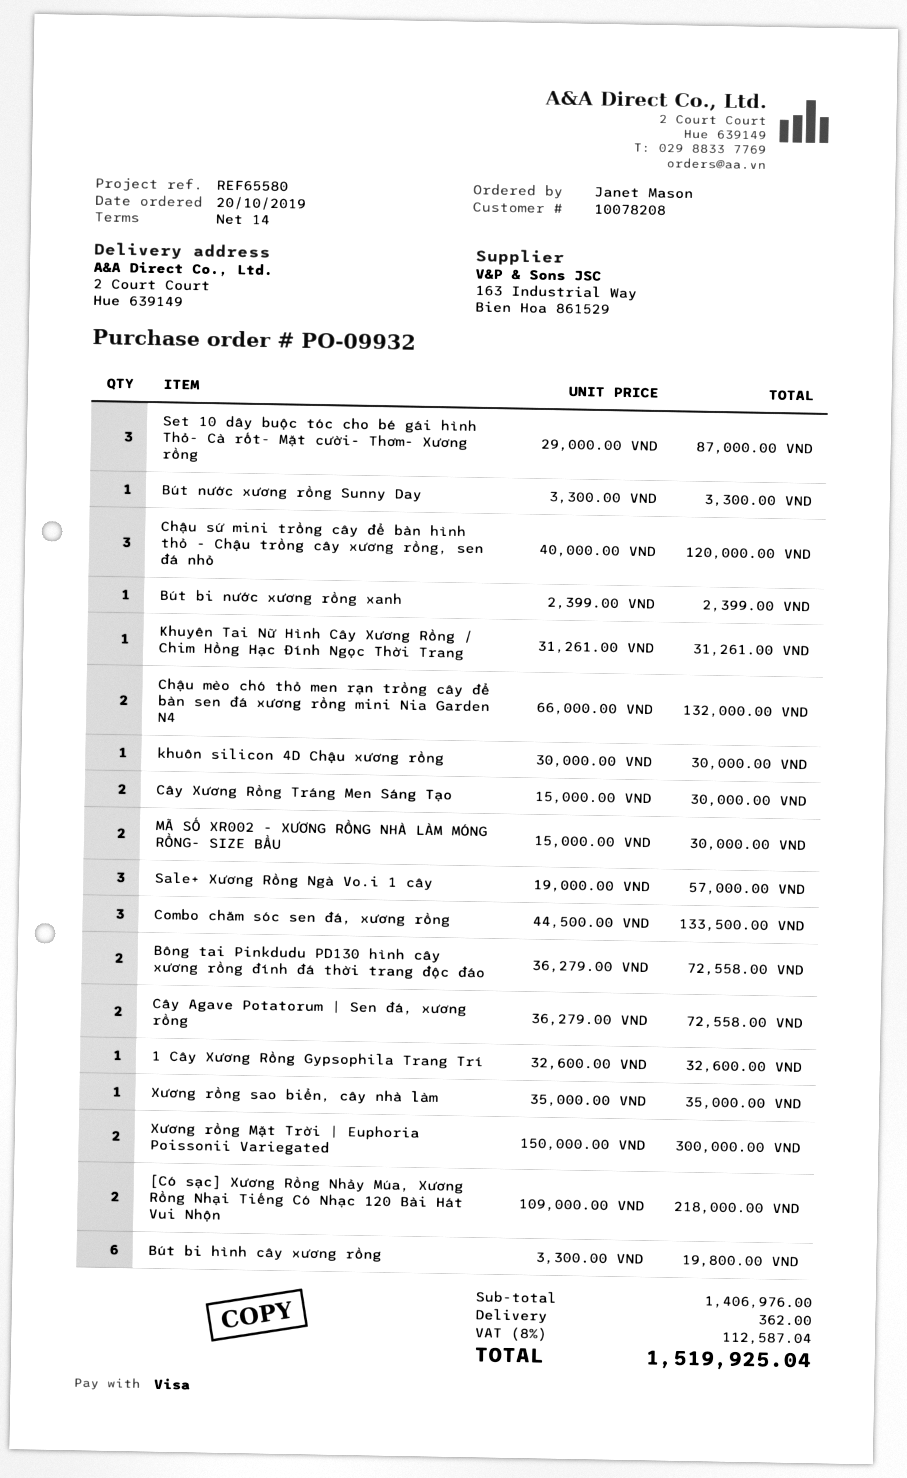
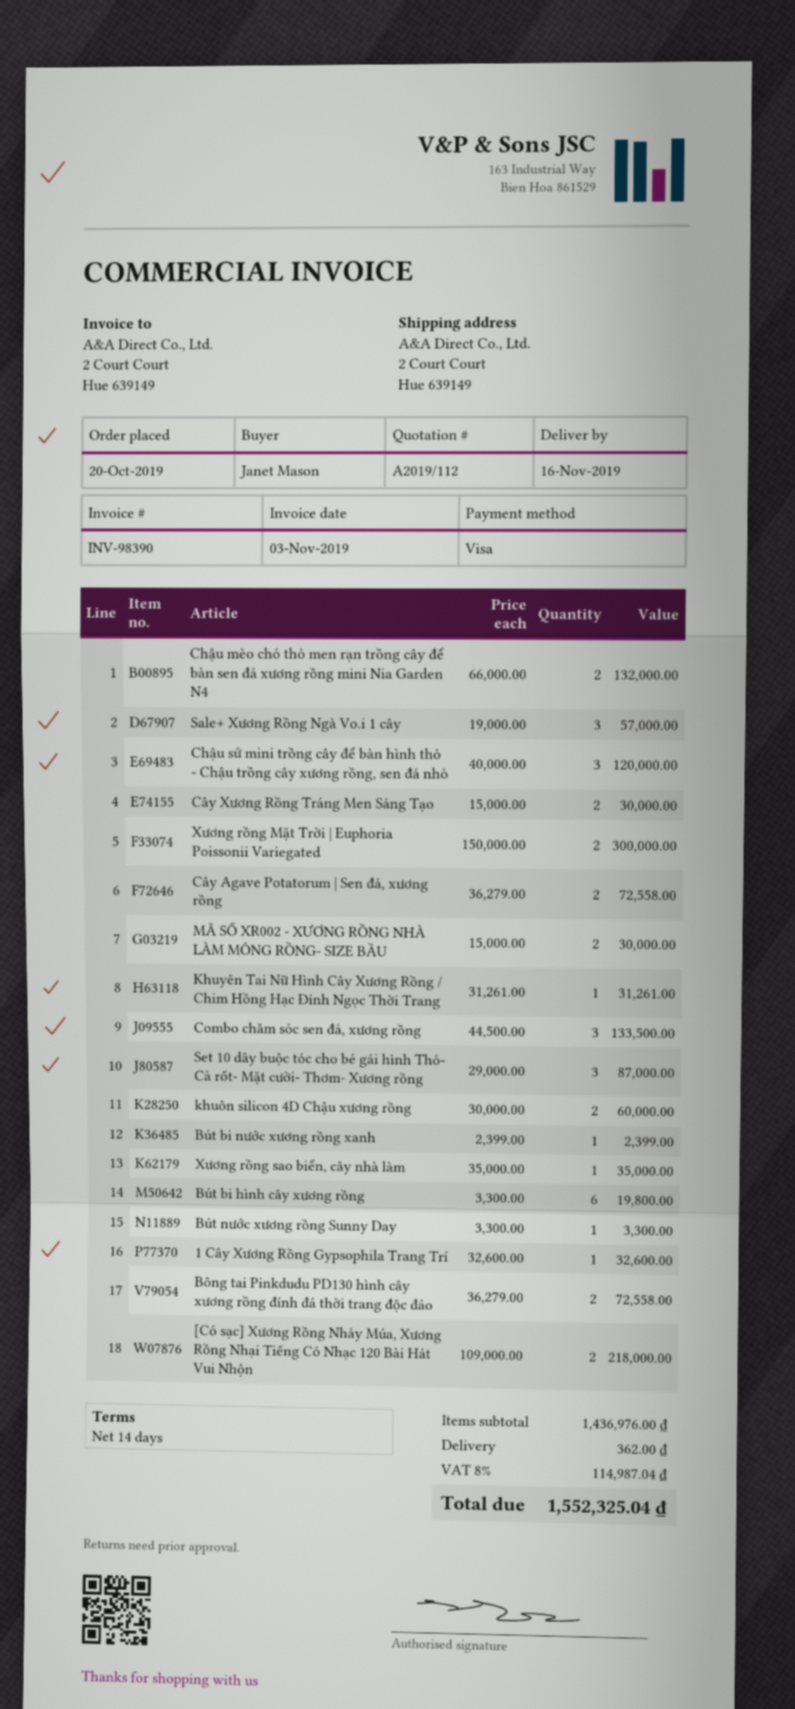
khuôn silicon 4D Chậu xương rồng: 1 x 30000.00 = 30000.00 -> 2 x 30000.00 = 60000.00
subtotal: 1406976.00 -> 1436976.00
tax: 8% = 112587.04 -> 8% = 114987.04
total: 1519925.04 -> 1552325.04

